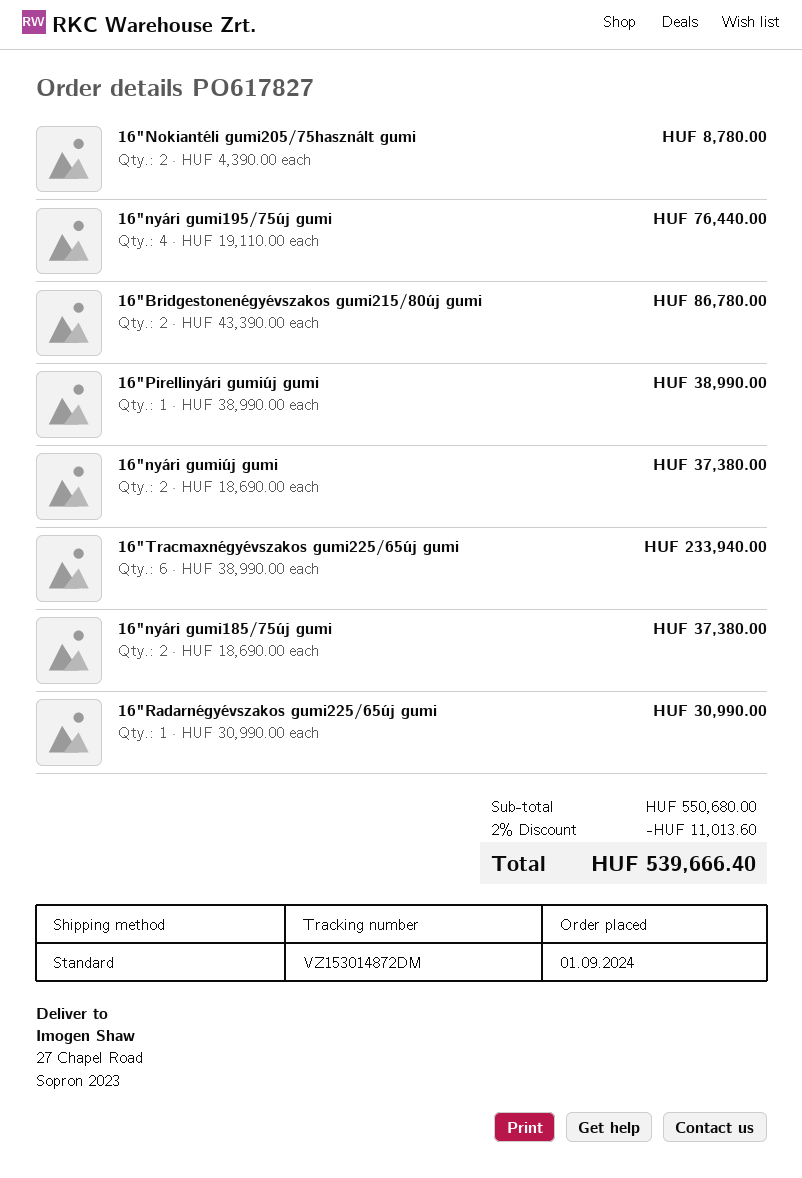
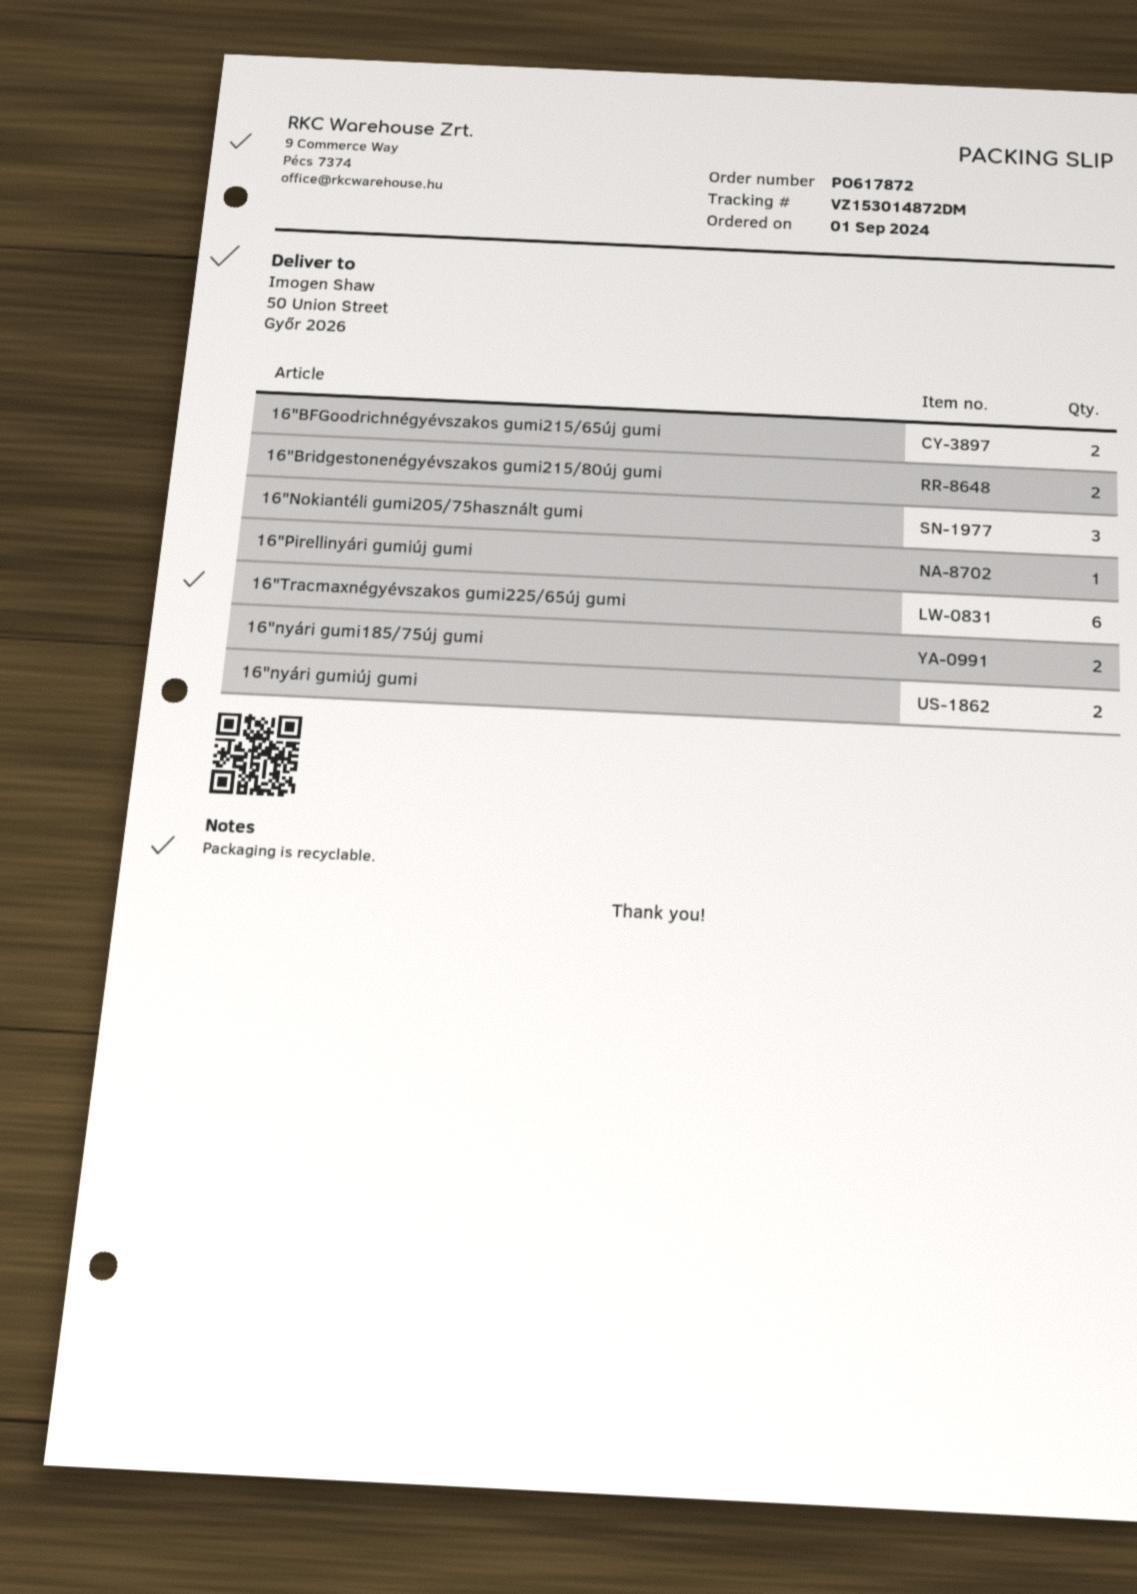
order number: PO617827 -> PO617872
ship to: 27 Chapel Road, Sopron 2023 -> 50 Union Street, Győr 2026
16"Nokiantéli gumi205/75használt gumi: 2 -> 3
16"nyári gumi195/75új gumi: 4 -> none
16"Radarnégyévszakos gumi225/65új gumi: 1 -> none
16"BFGoodrichnégyévszakos gumi215/65új gumi: none -> 2

